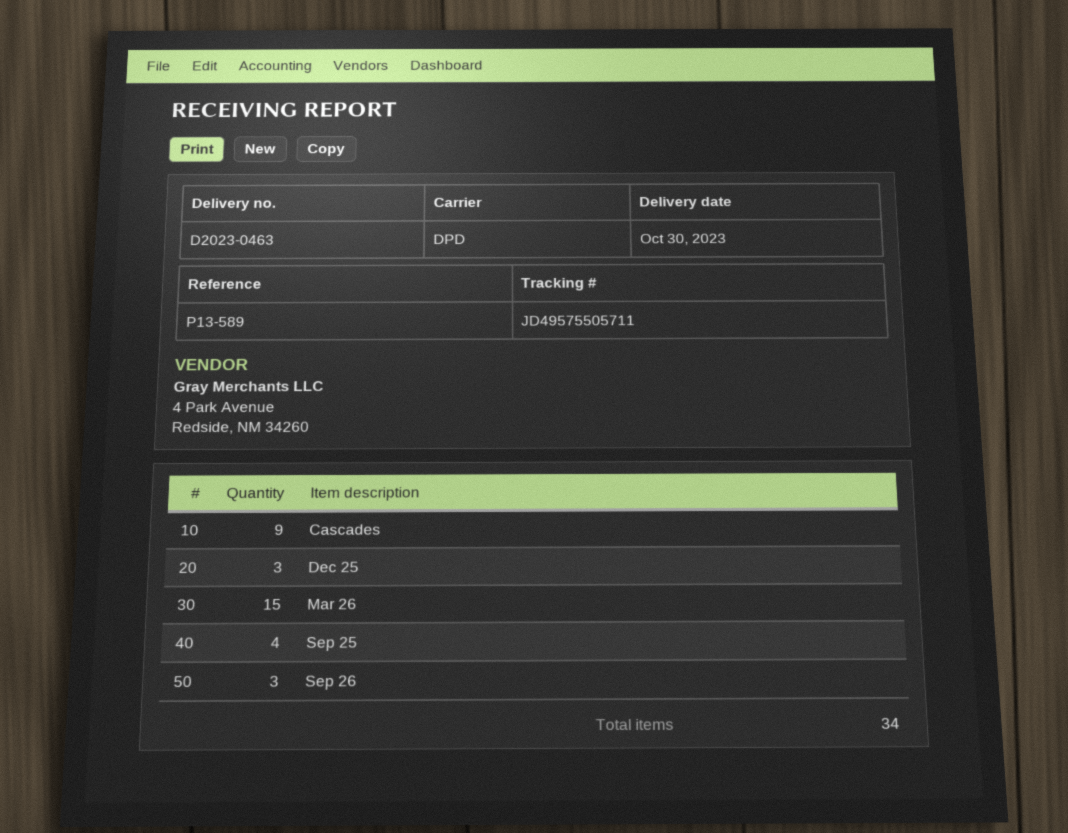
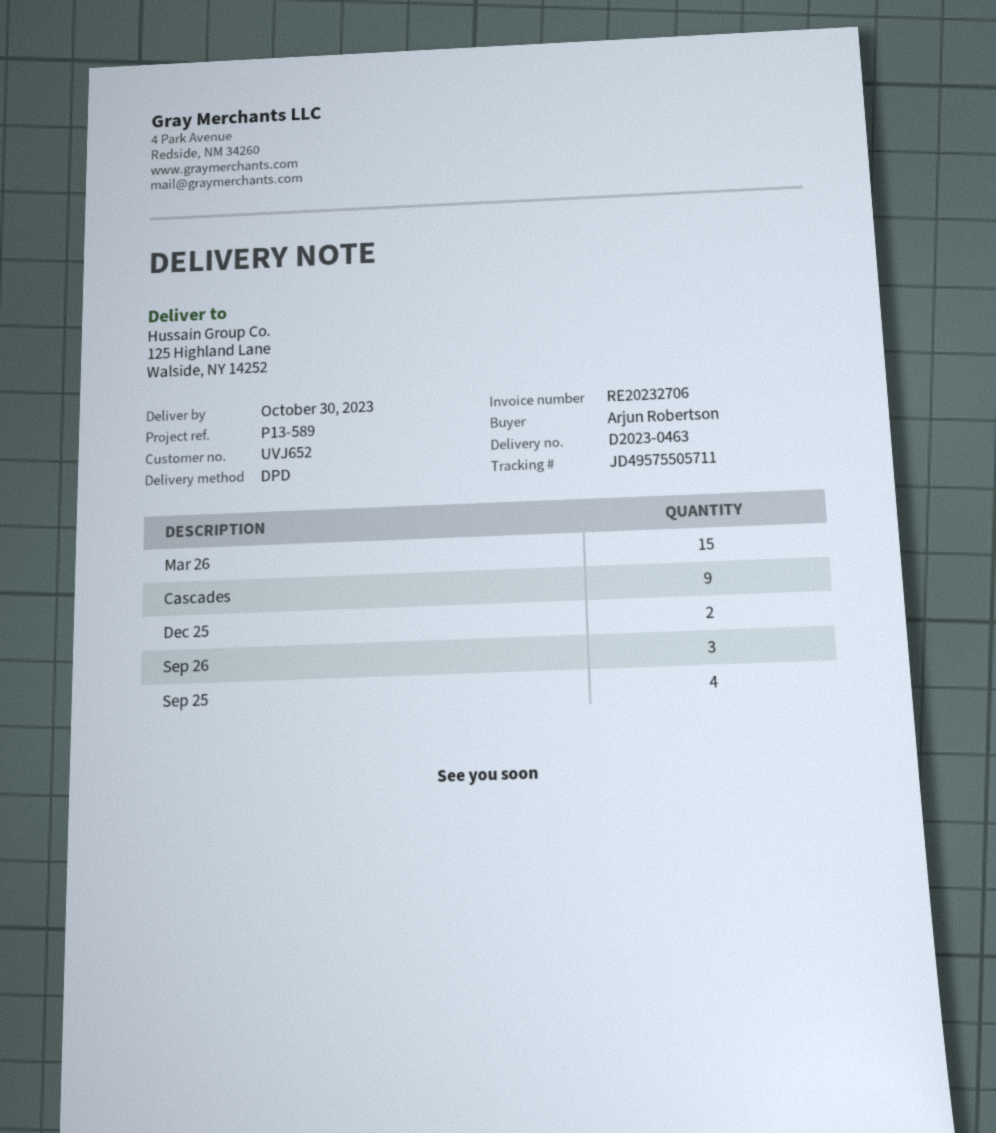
Dec 25: 3 -> 2

